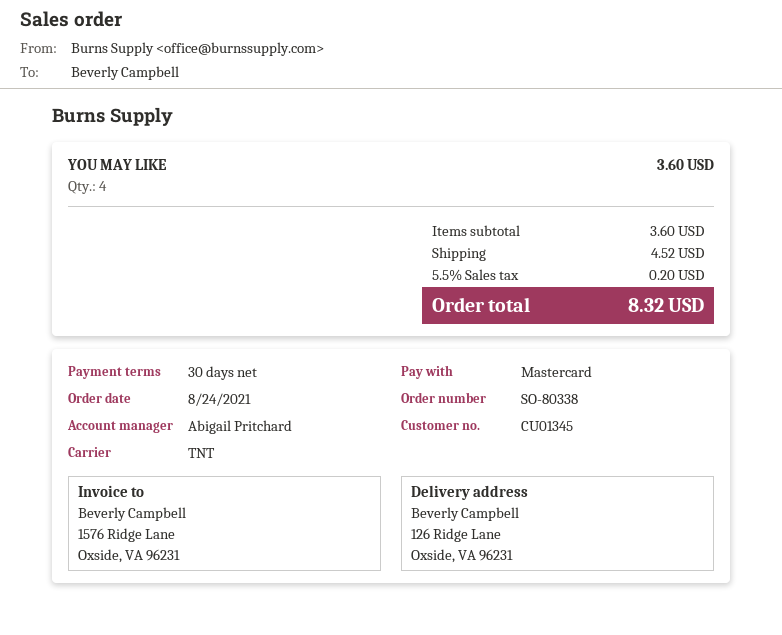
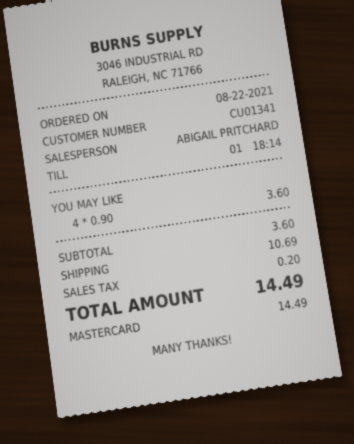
order date: 2021-08-24 -> 2021-08-22
customer number: CU01345 -> CU01341
shipping: 4.52 -> 10.69
total: 8.32 -> 14.49

